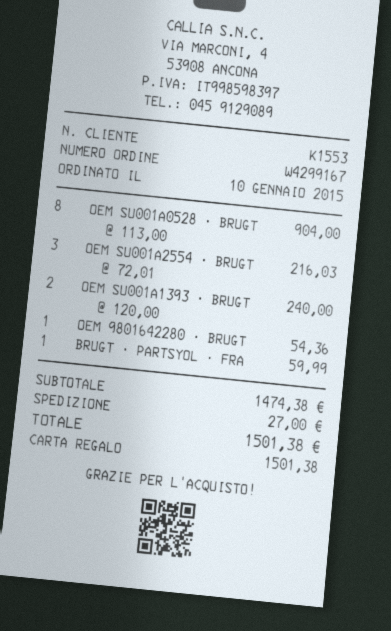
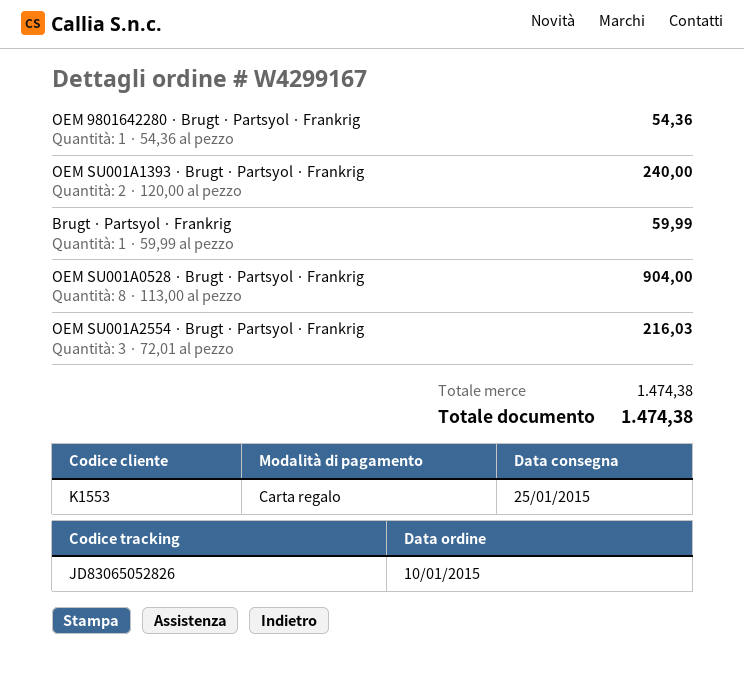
shipping: 27.00 -> none
total: 1501.38 -> 1474.38

